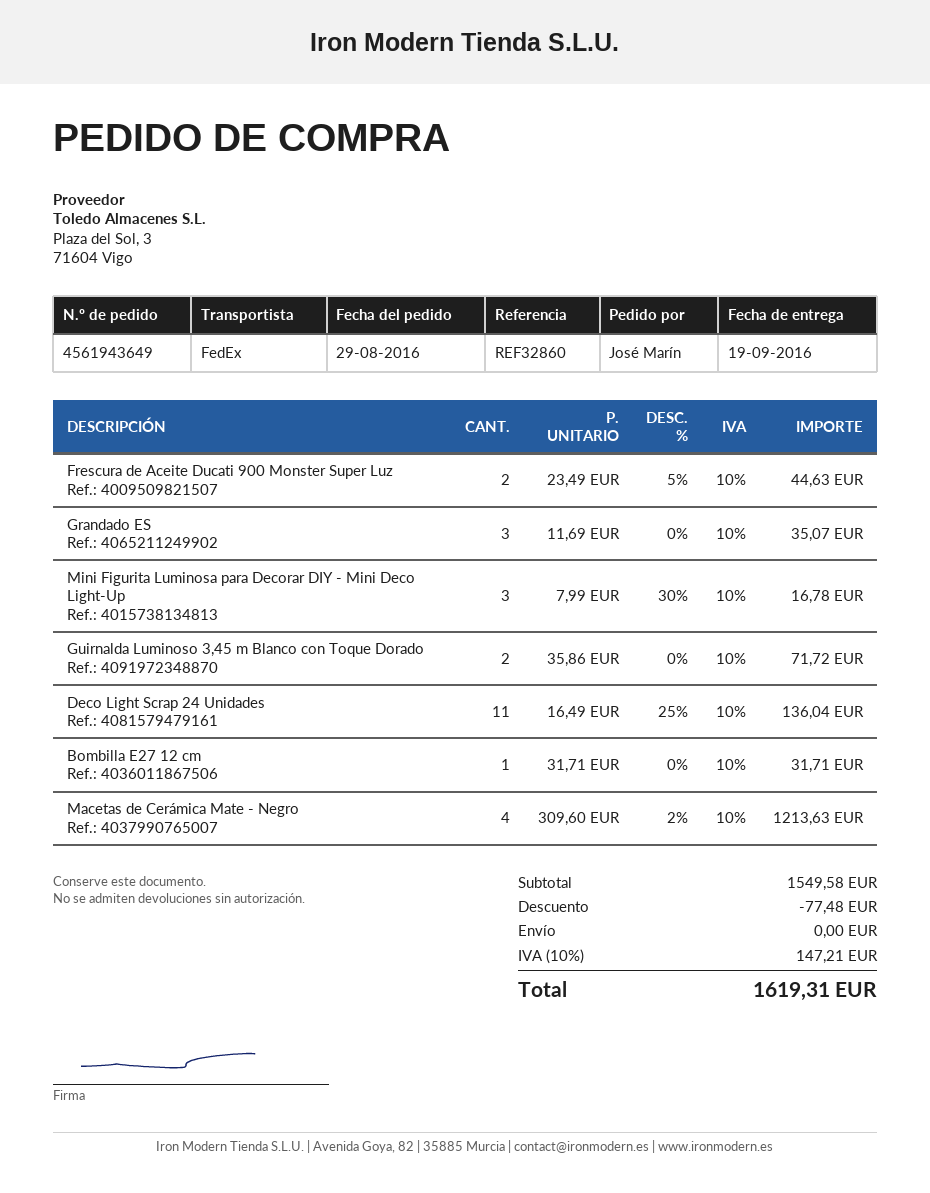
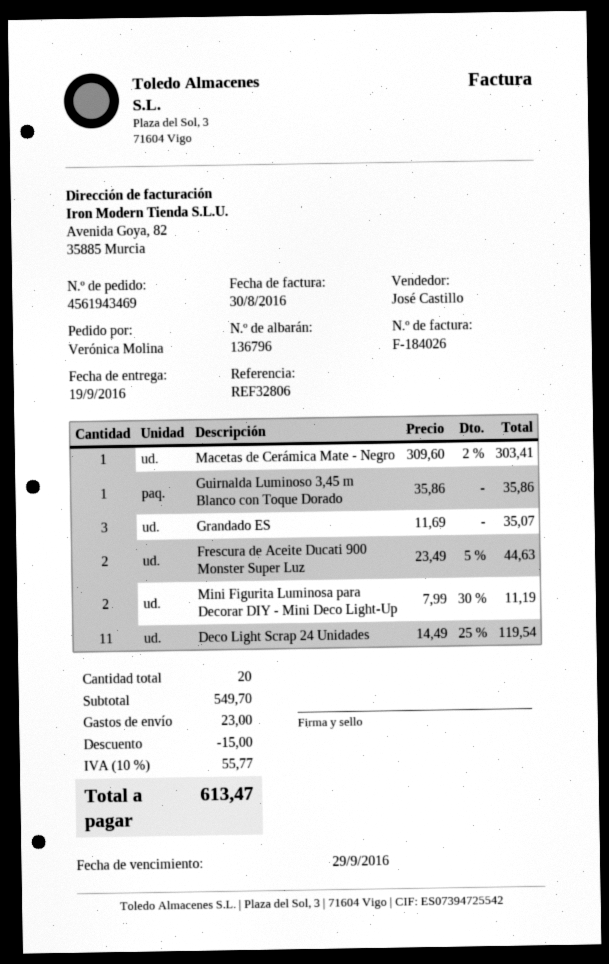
order number: 4561943649 -> 4561943469
reference: REF32860 -> REF32806
ordered by: José Marín -> Verónica Molina
Mini Figurita Luminosa para Decorar DIY - Mini Deco Light-Up: 3 x 7.99 - 30% = 16.78 -> 2 x 7.99 - 30% = 11.19
Guirnalda Luminoso 3,45 m Blanco con Toque Dorado: 2 x 35.86 = 71.72 -> 1 x 35.86 = 35.86
Deco Light Scrap 24 Unidades: 11 x 16.49 - 25% = 136.04 -> 11 x 14.49 - 25% = 119.54
Bombilla E27 12 cm: 1 x 31.71 = 31.71 -> none
Macetas de Cerámica Mate - Negro: 4 x 309.60 - 2% = 1213.63 -> 1 x 309.60 - 2% = 303.41
subtotal: 1549.58 -> 549.70
discount: 77.48 -> 15.00
shipping: 0.00 -> 23.00
tax: 10% = 147.21 -> 10% = 55.77
total: 1619.31 -> 613.47

